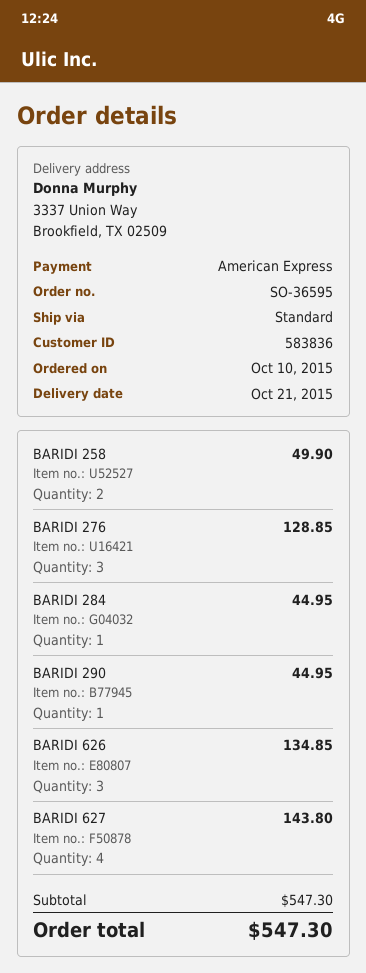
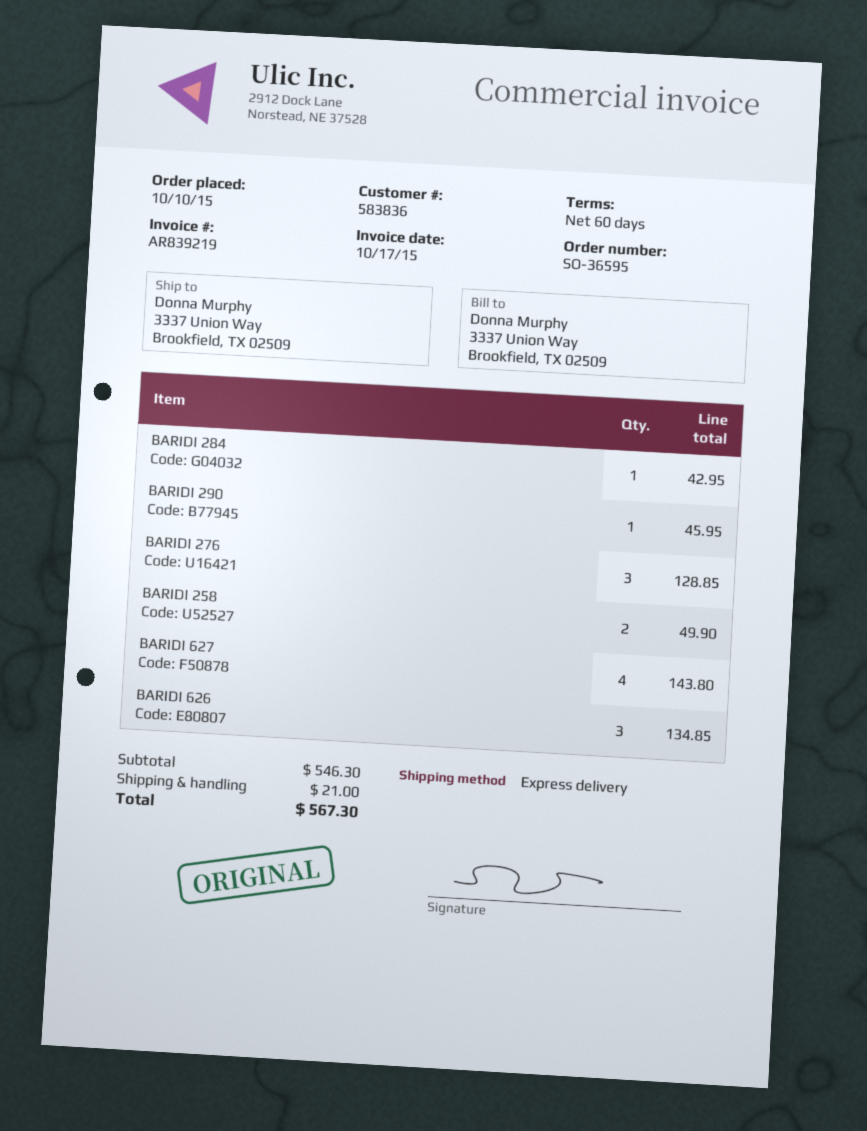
shipping method: standard -> express
BARIDI 284: 1 for 44.95 -> 1 for 42.95
BARIDI 290: 1 for 44.95 -> 1 for 45.95
subtotal: 547.30 -> 546.30
shipping: none -> 21.00
total: 547.30 -> 567.30

